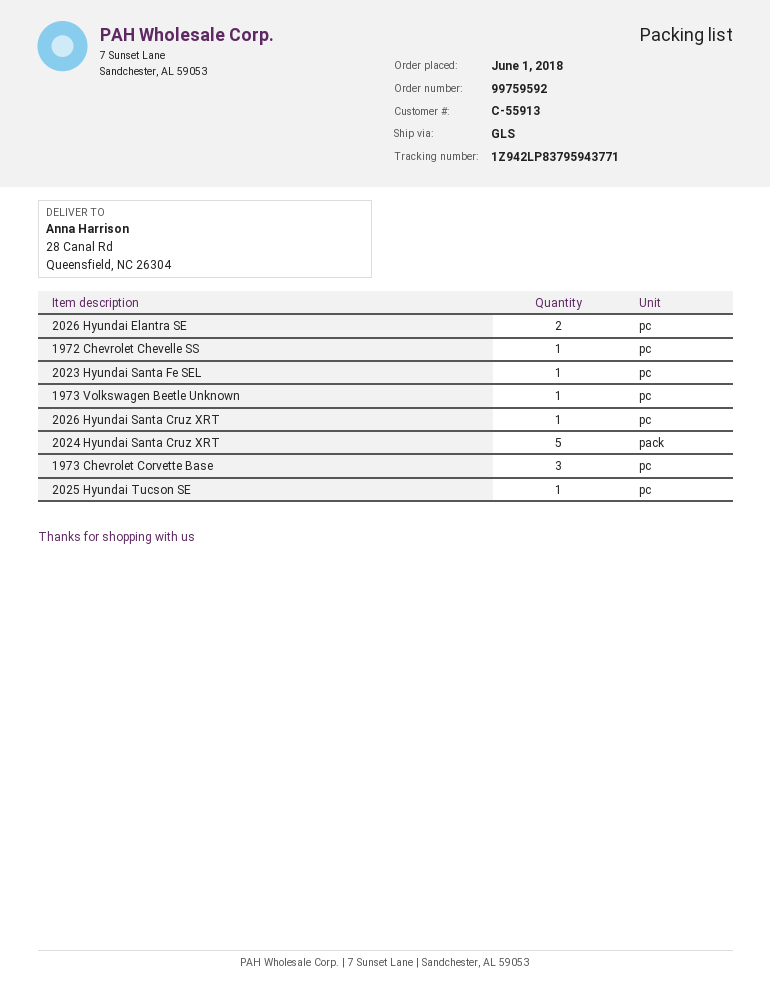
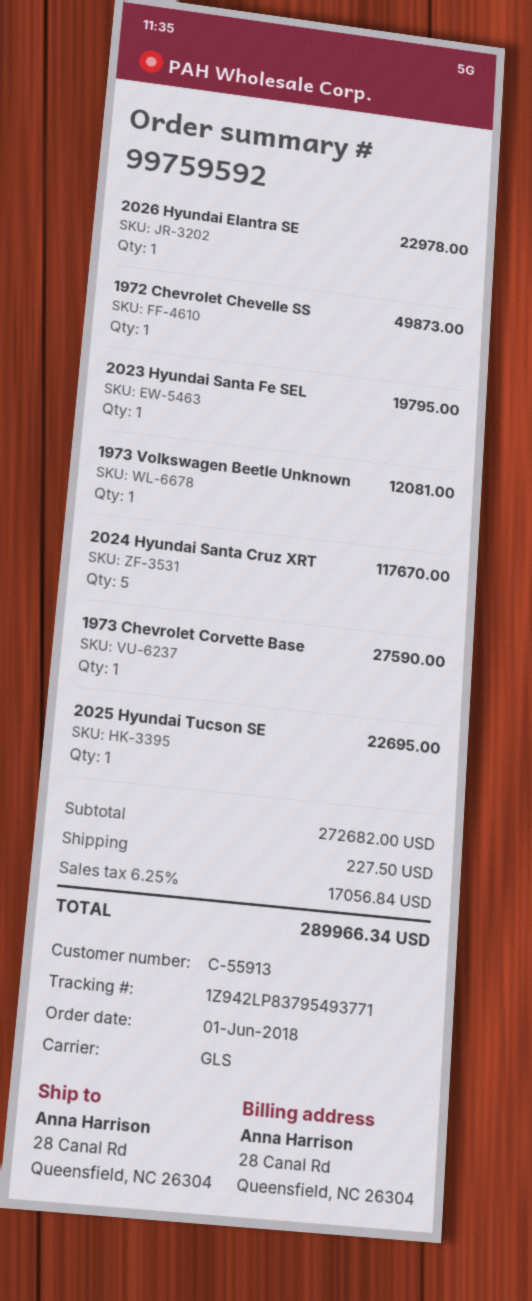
tracking number: 1Z942LP83795943771 -> 1Z942LP83795493771
2026 Hyundai Elantra SE: 2 -> 1
2026 Hyundai Santa Cruz XRT: 1 -> none
1973 Chevrolet Corvette Base: 3 -> 1

